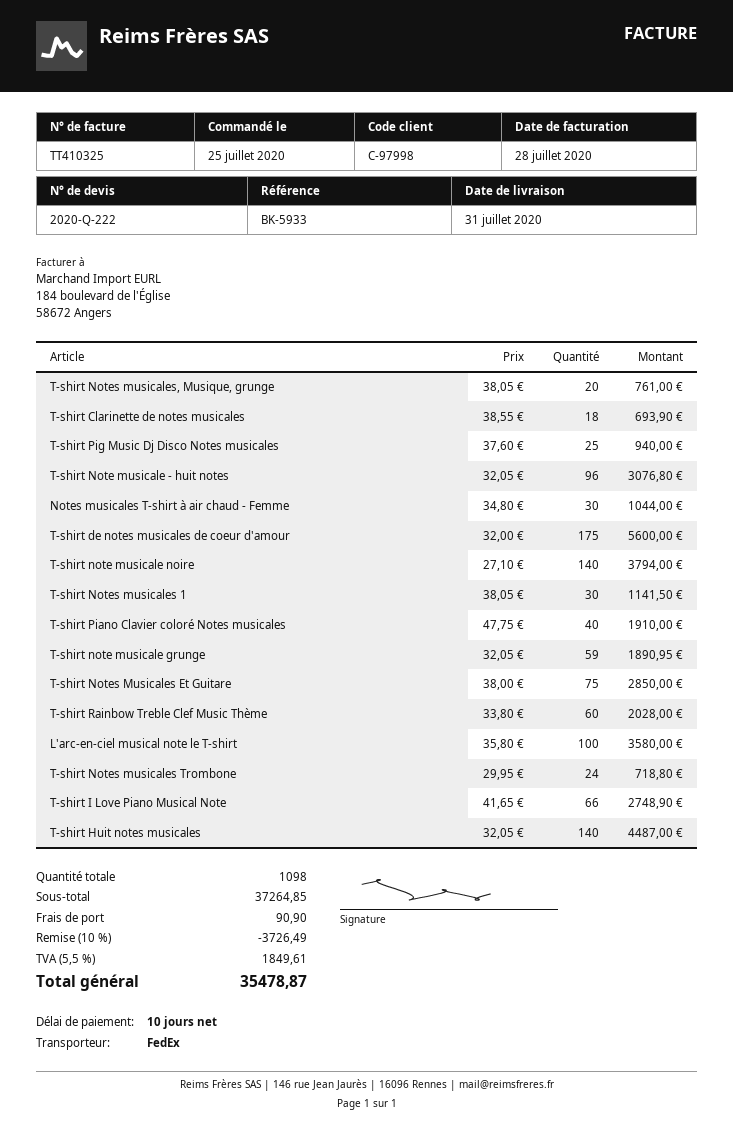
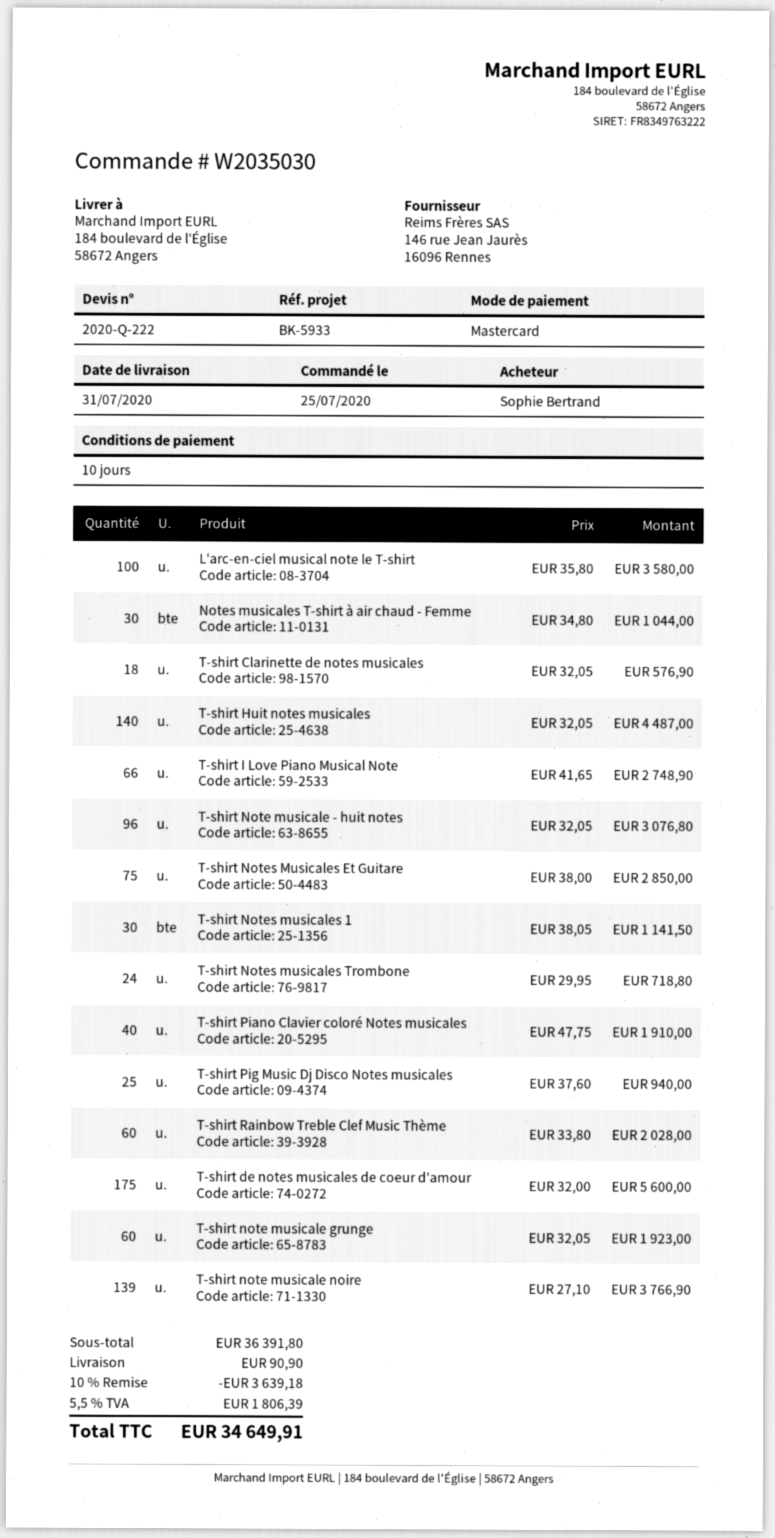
T-shirt Notes musicales, Musique, grunge: 20 x 38.05 = 761.00 -> none
T-shirt Clarinette de notes musicales: 18 x 38.55 = 693.90 -> 18 x 32.05 = 576.90
T-shirt note musicale noire: 140 x 27.10 = 3794.00 -> 139 x 27.10 = 3766.90
T-shirt note musicale grunge: 59 x 32.05 = 1890.95 -> 60 x 32.05 = 1923.00
subtotal: 37264.85 -> 36391.80
discount: 10% = 3726.49 -> 10% = 3639.18
tax: 5.5% = 1849.61 -> 5.5% = 1806.39
total: 35478.87 -> 34649.91

